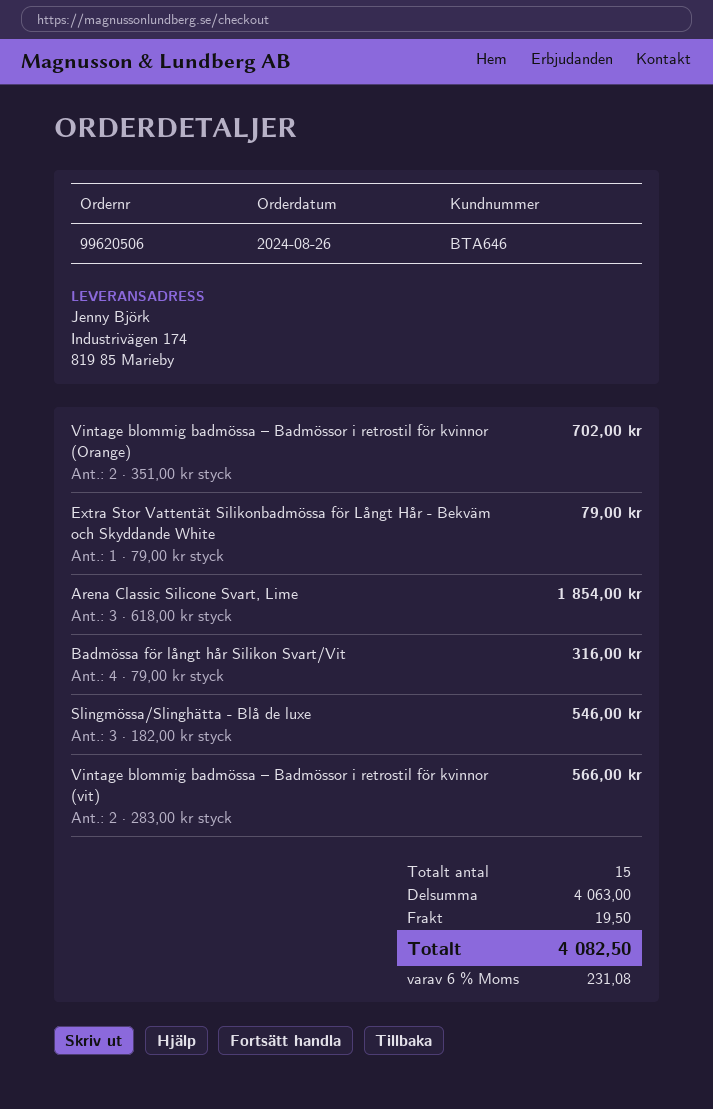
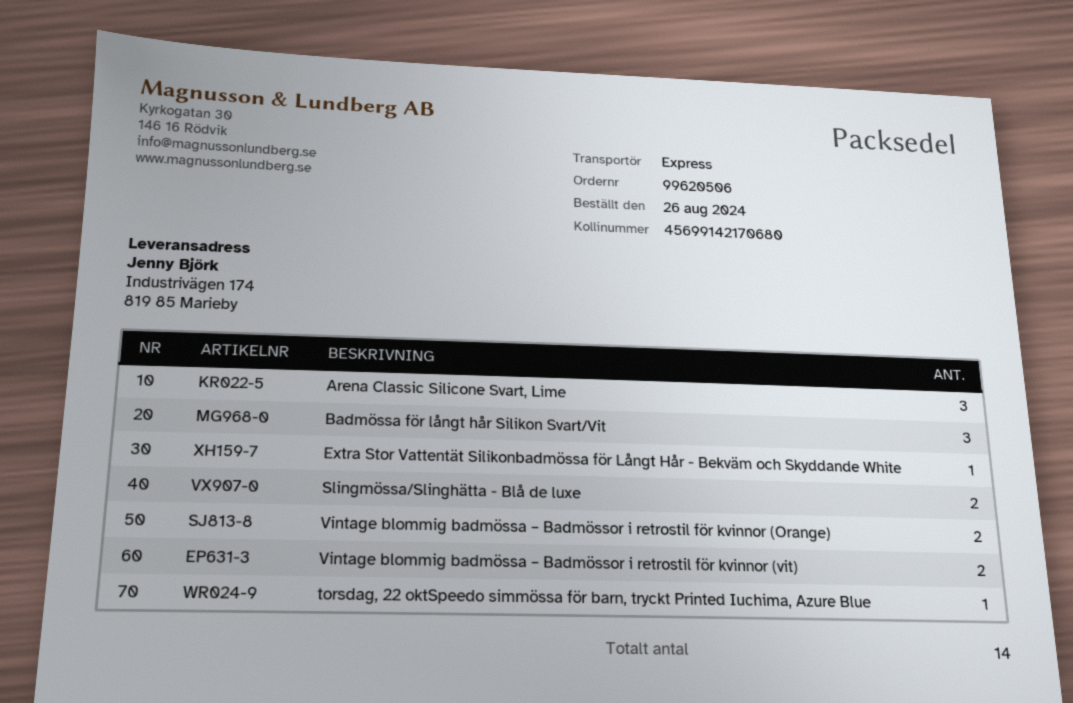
Badmössa för långt hår Silikon Svart/Vit: 4 -> 3
Slingmössa/Slinghätta - Blå de luxe: 3 -> 2
torsdag, 22 oktSpeedo simmössa för barn, tryckt Printed Iuchima, Azure Blue: none -> 1
total quantity: 15 -> 14

